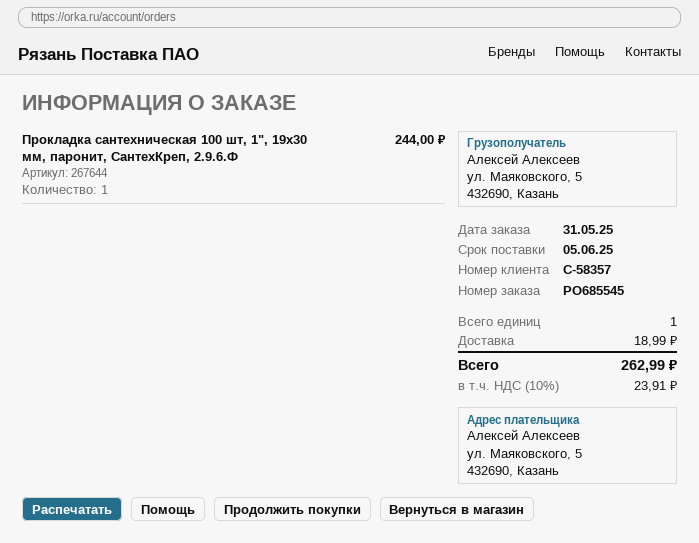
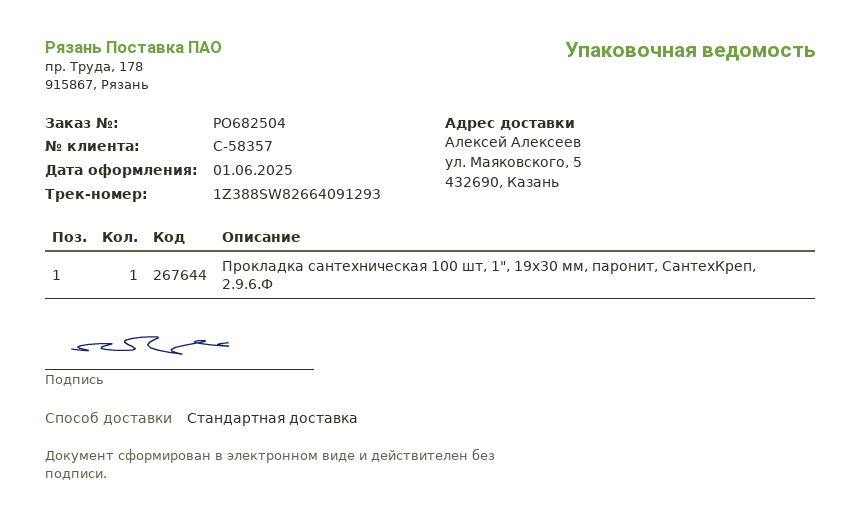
order number: PO685545 -> PO682504
order date: 2025-05-31 -> 2025-06-01

